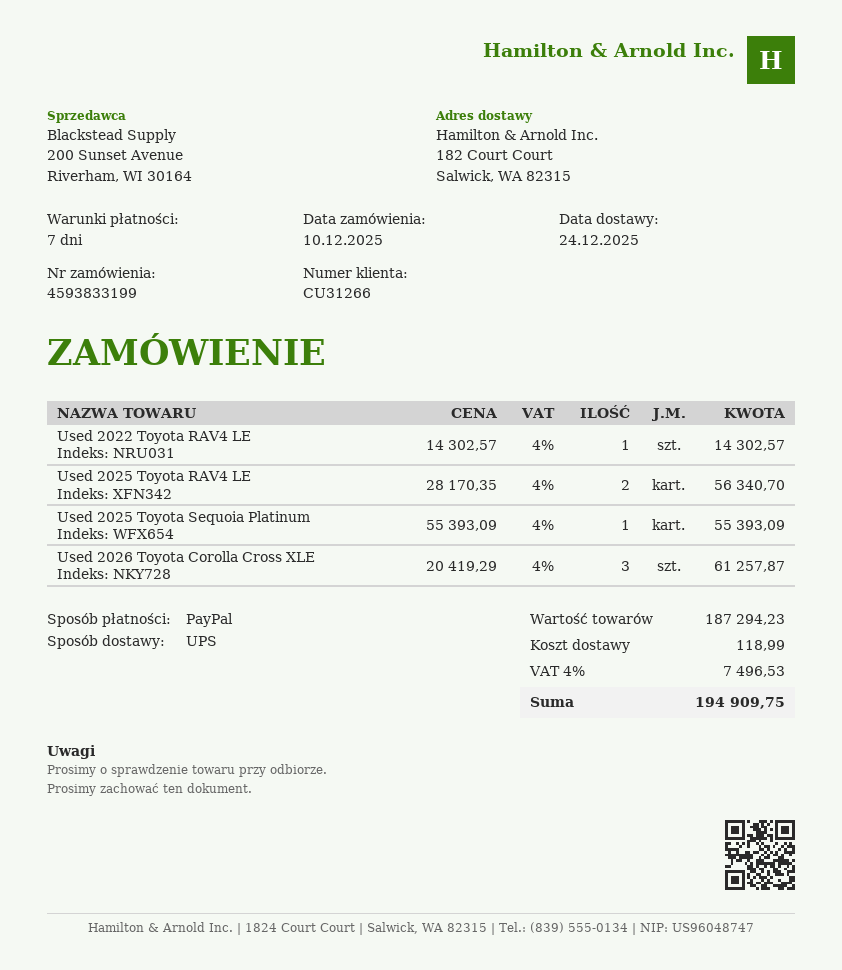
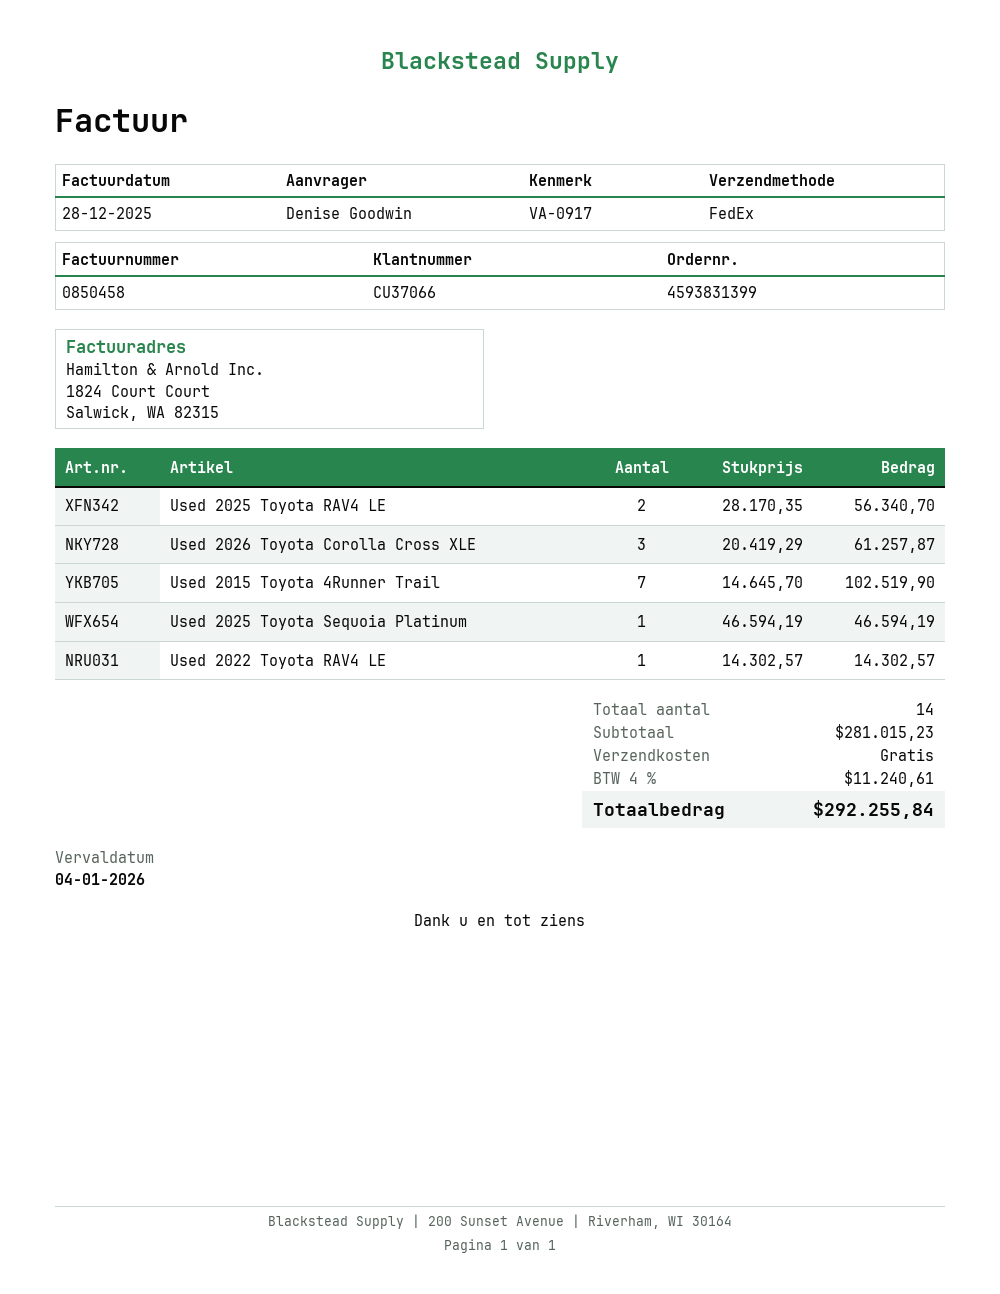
order number: 4593833199 -> 4593831399
customer number: CU31266 -> CU37066
shipping method: UPS -> FedEx
Used 2025 Toyota Sequoia Platinum: 1 x 55393.09 = 55393.09 -> 1 x 46594.19 = 46594.19
Used 2015 Toyota 4Runner Trail: none -> 7 x 14645.70 = 102519.90
subtotal: 187294.23 -> 281015.23
shipping: 118.99 -> 0.00
tax: 4% = 7496.53 -> 4% = 11240.61
total: 194909.75 -> 292255.84

